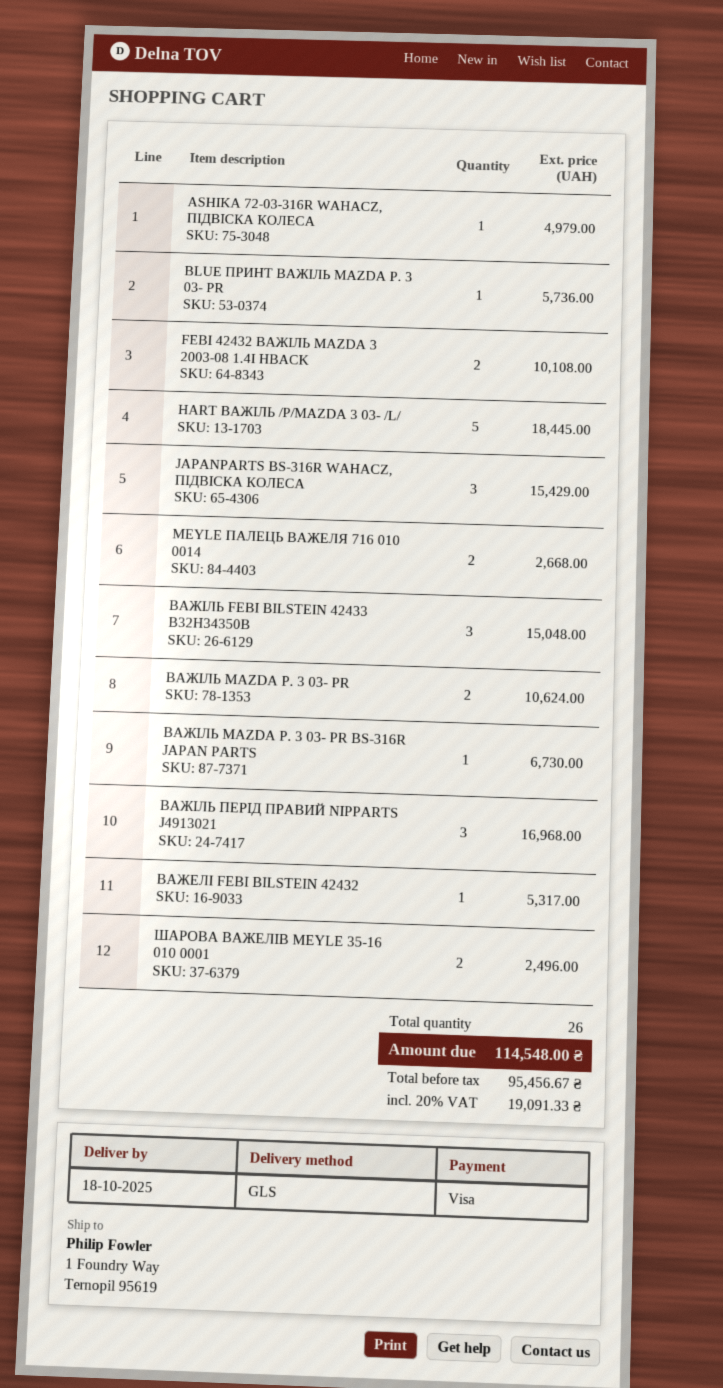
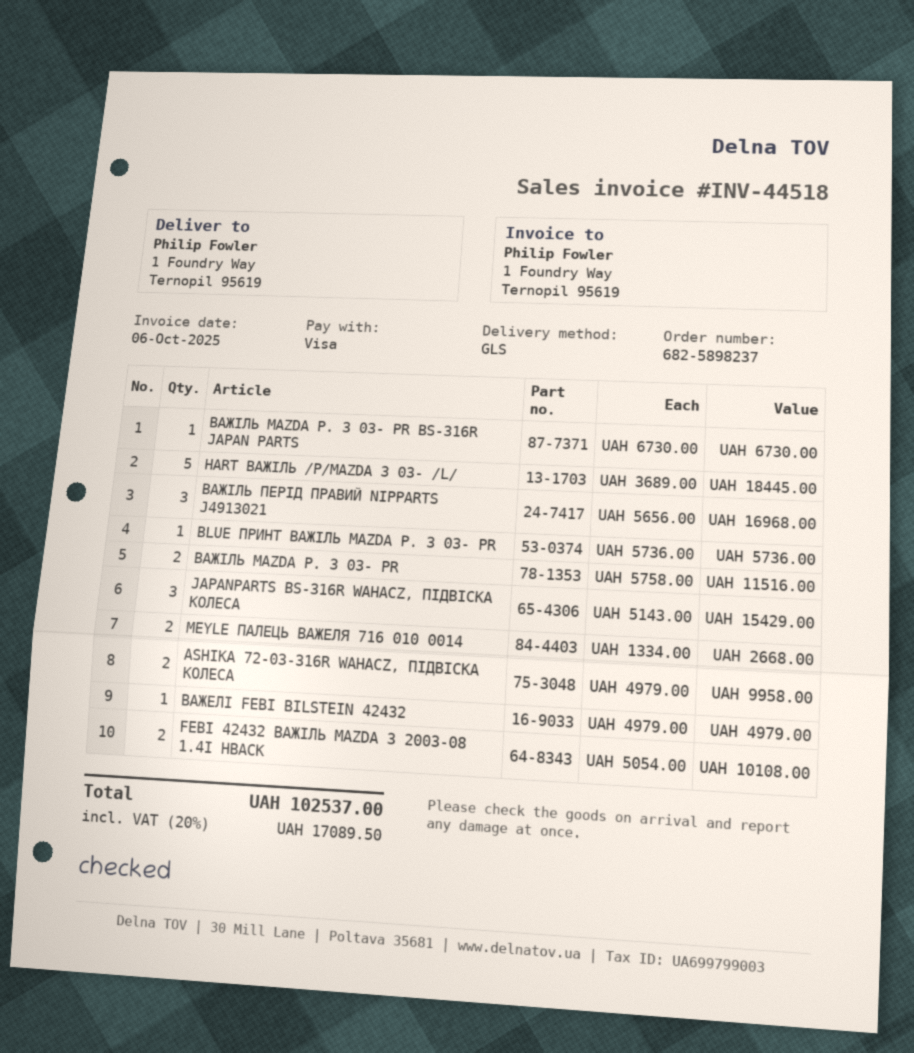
ASHIKA 72-03-316R WAHACZ, ПІДВІСКА КОЛЕСА: 1 for 4979.00 -> 2 for 9958.00
ВАЖІЛЬ FEBI BILSTEIN 42433 B32H34350B: 3 for 15048.00 -> none
ВАЖІЛЬ MAZDA P. 3 03- PR: 2 for 10624.00 -> 2 for 11516.00
ВАЖЕЛІ FEBI BILSTEIN 42432: 1 for 5317.00 -> 1 for 4979.00
ШАРОВА ВАЖЕЛІВ MEYLE 35-16 010 0001: 2 for 2496.00 -> none
tax: 20% = 19091.33 -> 20% = 17089.50
total: 114548.00 -> 102537.00

